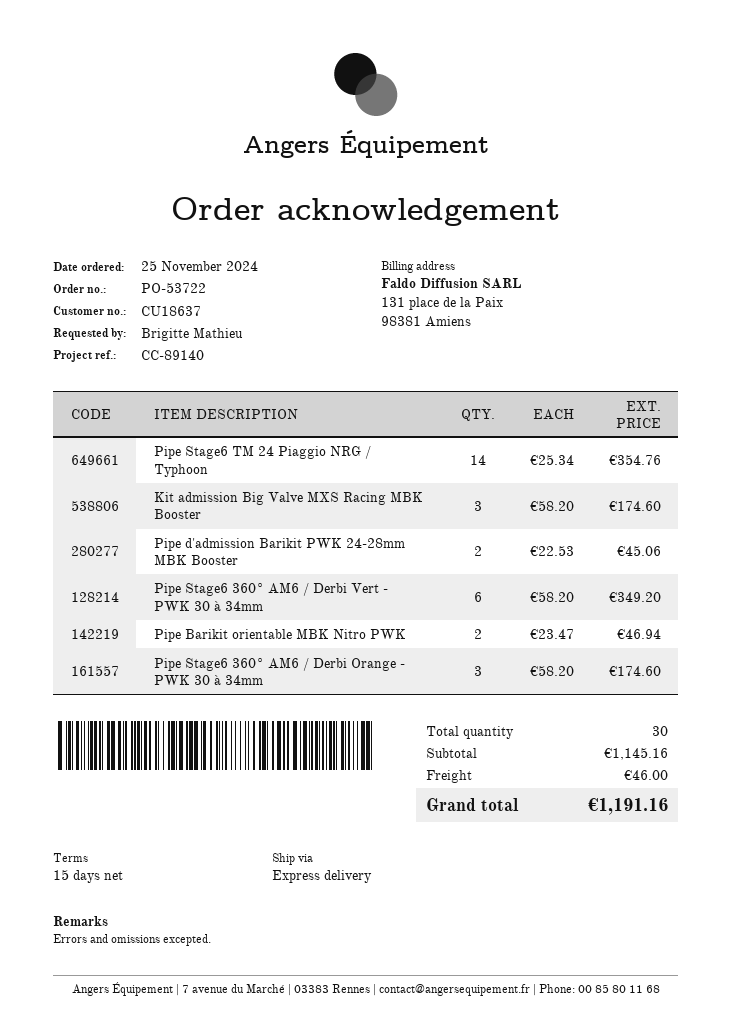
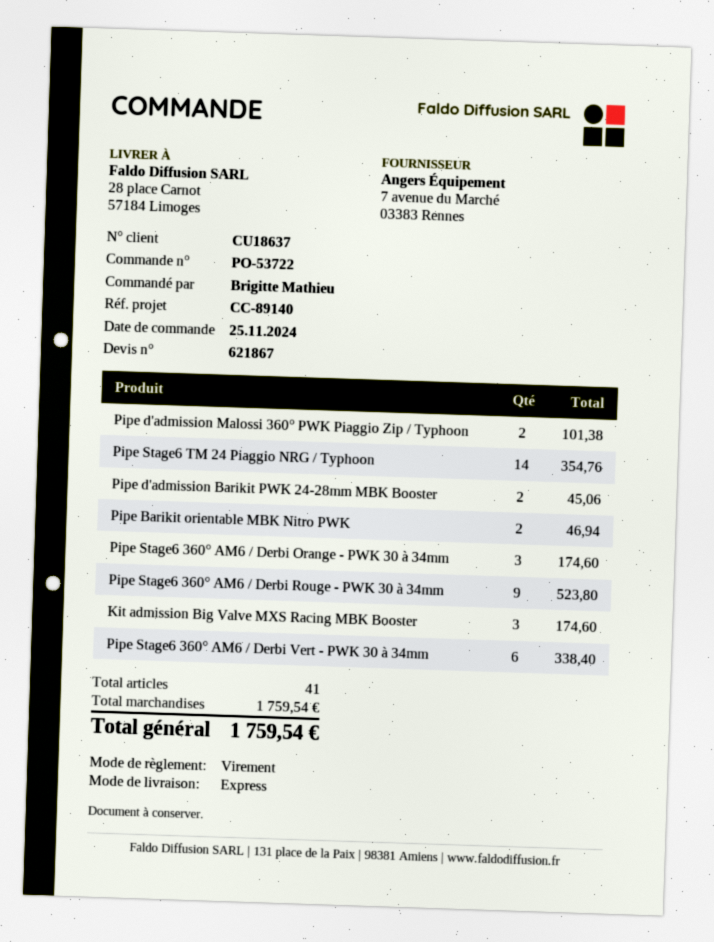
Pipe Stage6 360° AM6 / Derbi Vert - PWK 30 à 34mm: 6 for 349.20 -> 6 for 338.40
Pipe d'admission Malossi 360° PWK Piaggio Zip / Typhoon: none -> 2 for 101.38
Pipe Stage6 360° AM6 / Derbi Rouge - PWK 30 à 34mm: none -> 9 for 523.80
total quantity: 30 -> 41
subtotal: 1145.16 -> 1759.54
shipping: 46.00 -> none
total: 1191.16 -> 1759.54

